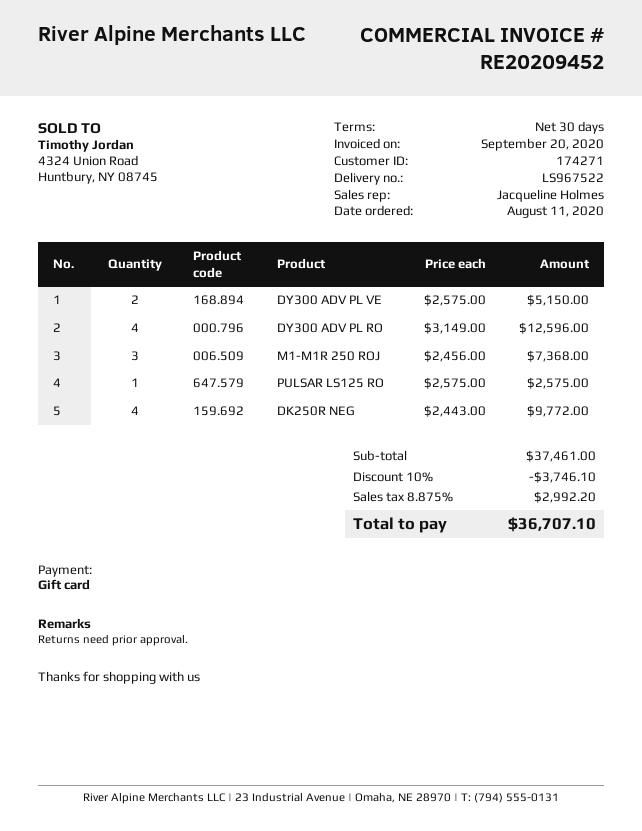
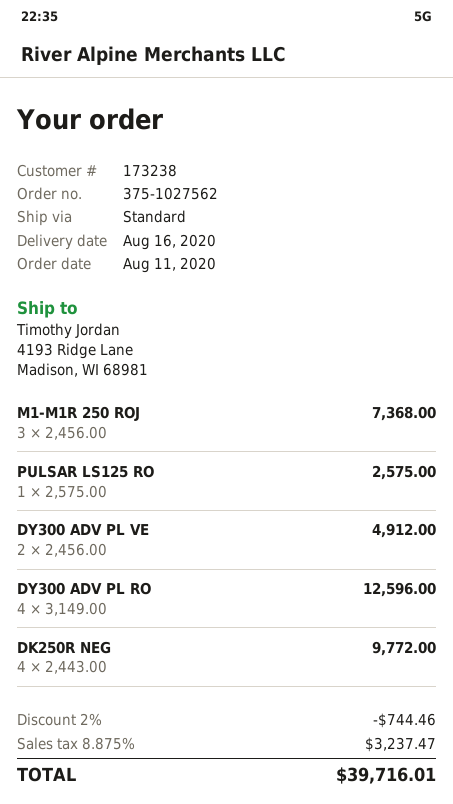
customer number: 174271 -> 173238
DY300 ADV PL VE: 2 x 2575.00 = 5150.00 -> 2 x 2456.00 = 4912.00
discount: 10% = 3746.10 -> 2% = 744.46
tax: 8.875% = 2992.20 -> 8.875% = 3237.47
total: 36707.10 -> 39716.01

